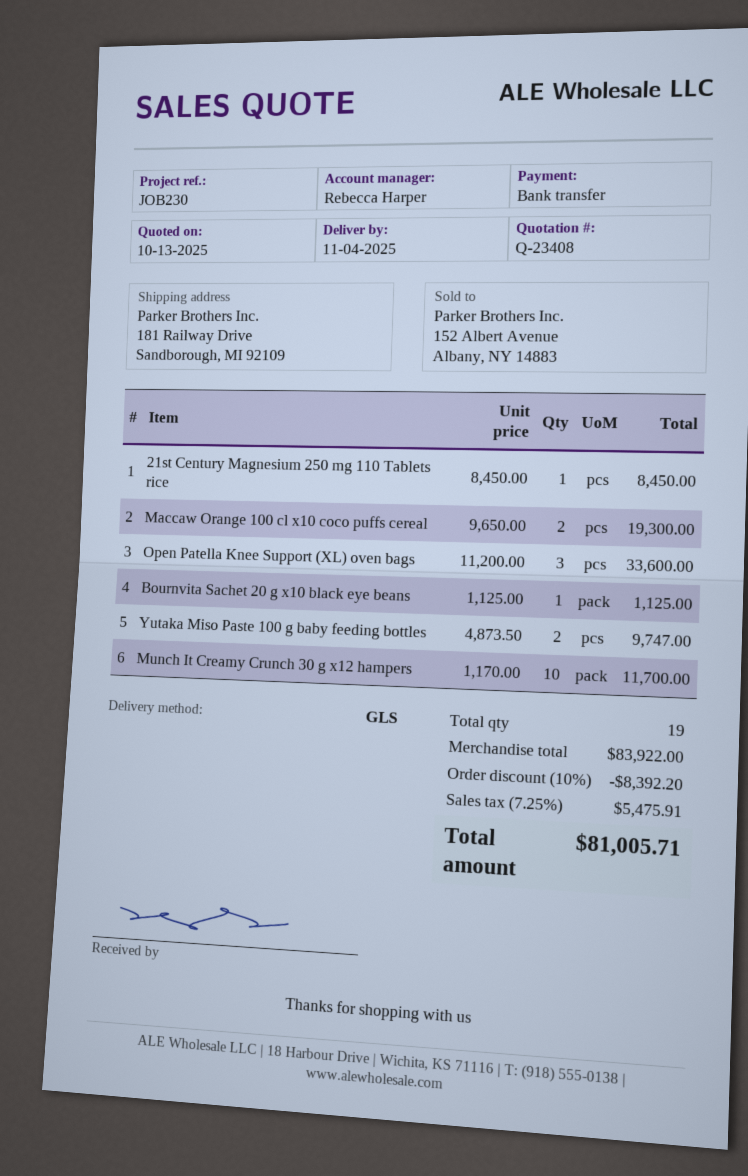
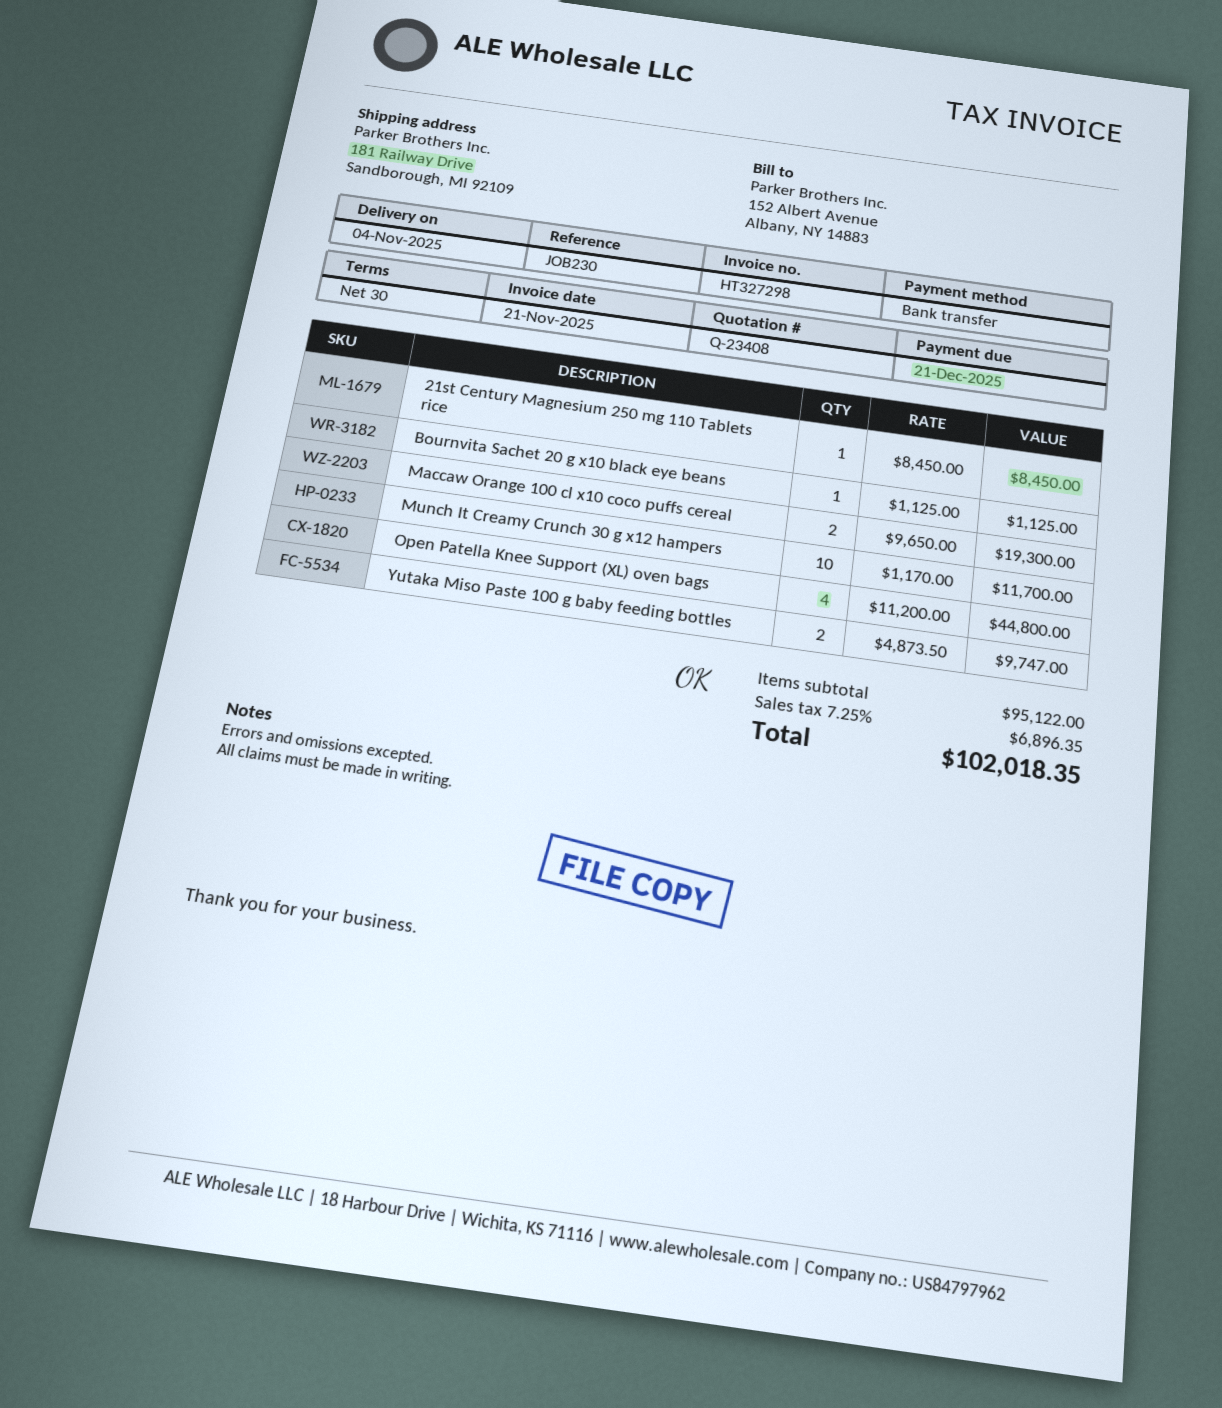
Open Patella Knee Support (XL) oven bags: 3 x 11200.00 = 33600.00 -> 4 x 11200.00 = 44800.00
subtotal: 83922.00 -> 95122.00
discount: 10% = 8392.20 -> none
tax: 7.25% = 5475.91 -> 7.25% = 6896.35
total: 81005.71 -> 102018.35

